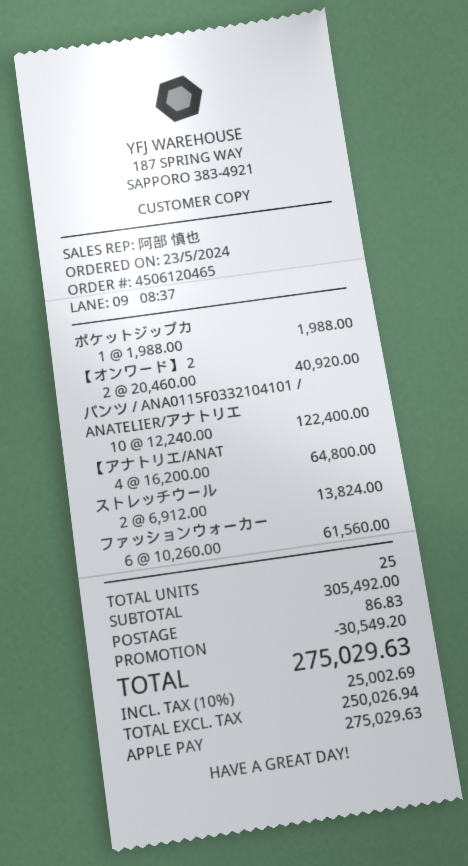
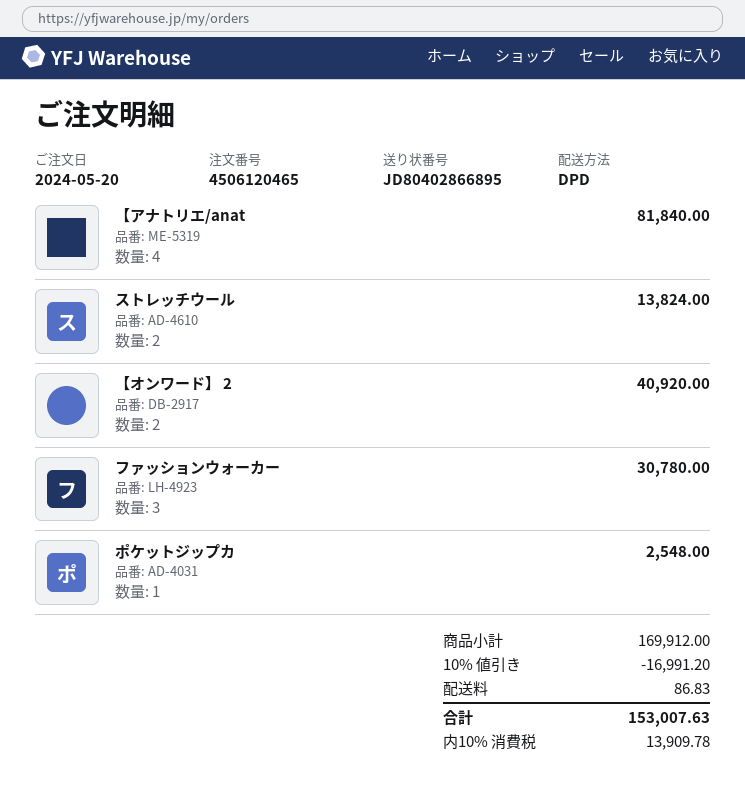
order date: 2024-05-23 -> 2024-05-20
ポケットジップカ: 1 for 1988.00 -> 1 for 2548.00
パンツ / ANA0115F0332104101 / ANATELIER/アナトリエ: 10 for 122400.00 -> none
【アナトリエ/ANAT: 4 for 64800.00 -> 4 for 81840.00
ファッションウォーカー: 6 for 61560.00 -> 3 for 30780.00
subtotal: 305492.00 -> 169912.00
discount: 30549.20 -> 16991.20
tax: 10% = 25002.69 -> 10% = 13909.78
total: 275029.63 -> 153007.63

